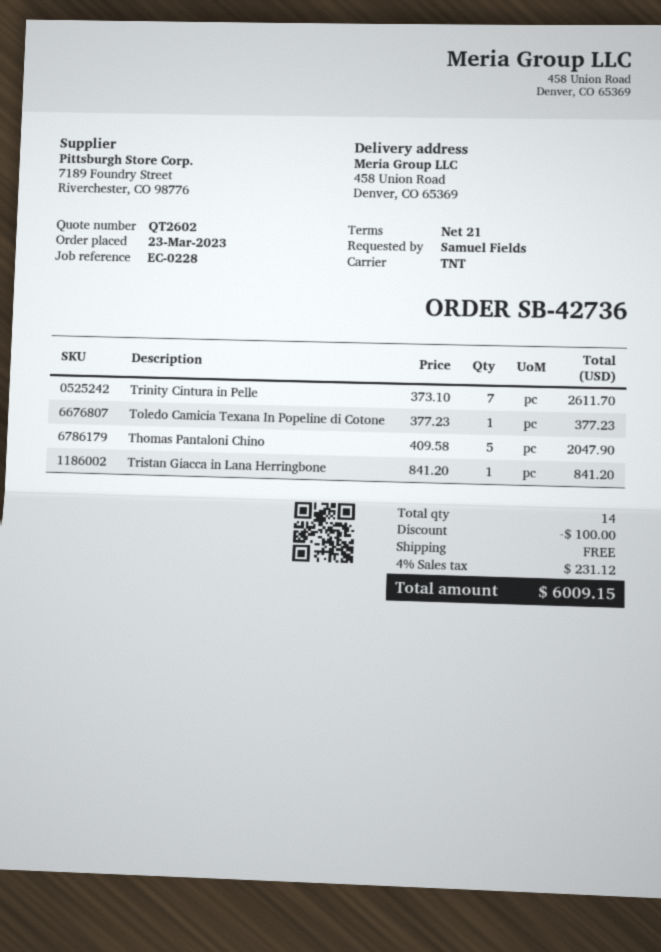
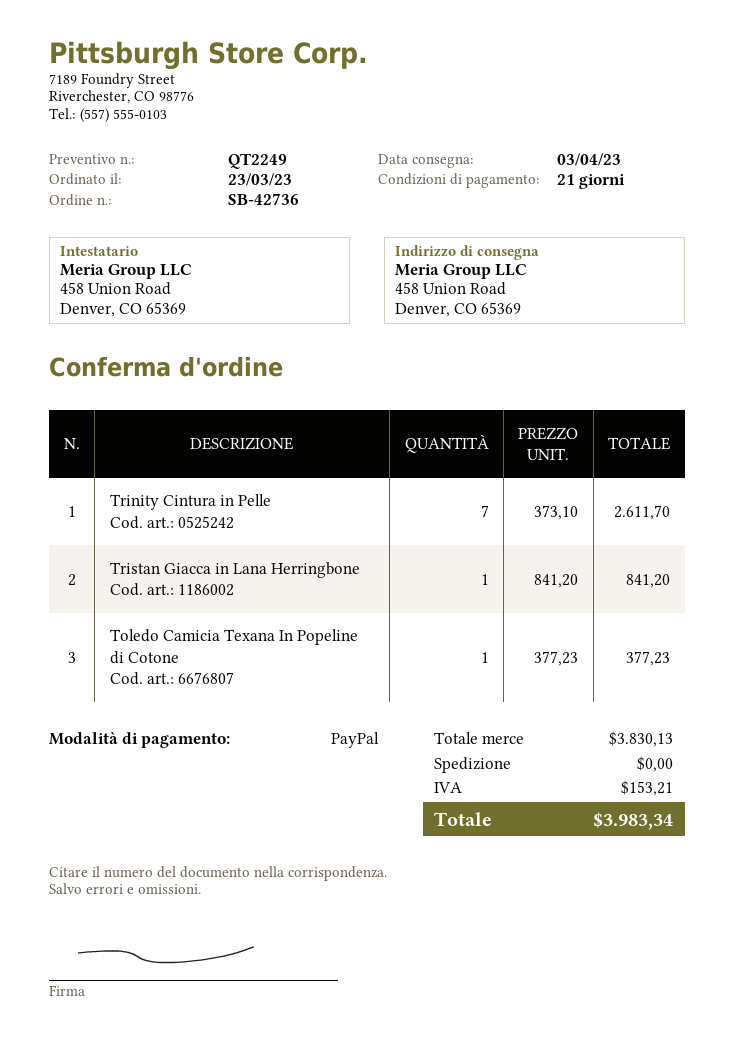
quote number: QT2602 -> QT2249
Thomas Pantaloni Chino: 5 x 409.58 = 2047.90 -> none
discount: 100.00 -> none
tax: 231.12 -> 153.21
total: 6009.15 -> 3983.34

